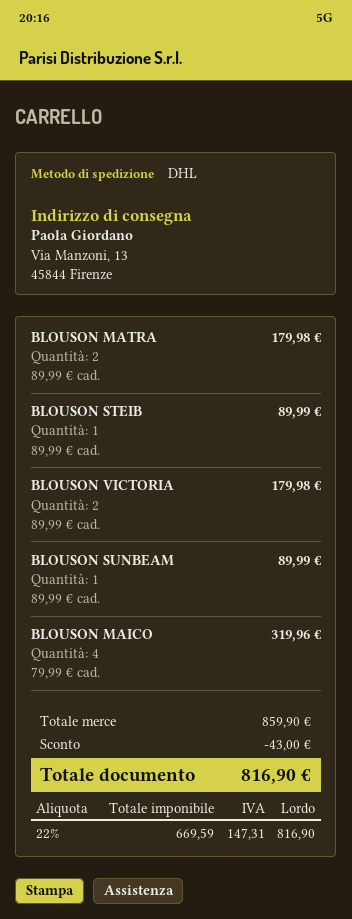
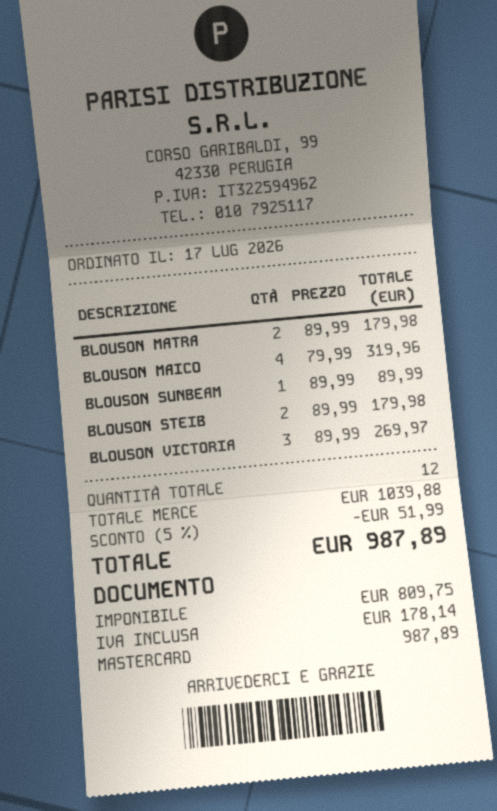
BLOUSON STEIB: 1 x 89.99 = 89.99 -> 2 x 89.99 = 179.98
BLOUSON VICTORIA: 2 x 89.99 = 179.98 -> 3 x 89.99 = 269.97
subtotal: 859.90 -> 1039.88
discount: 43.00 -> 51.99
net: 669.59 -> 809.75
tax: 147.31 -> 178.14
total: 816.90 -> 987.89

